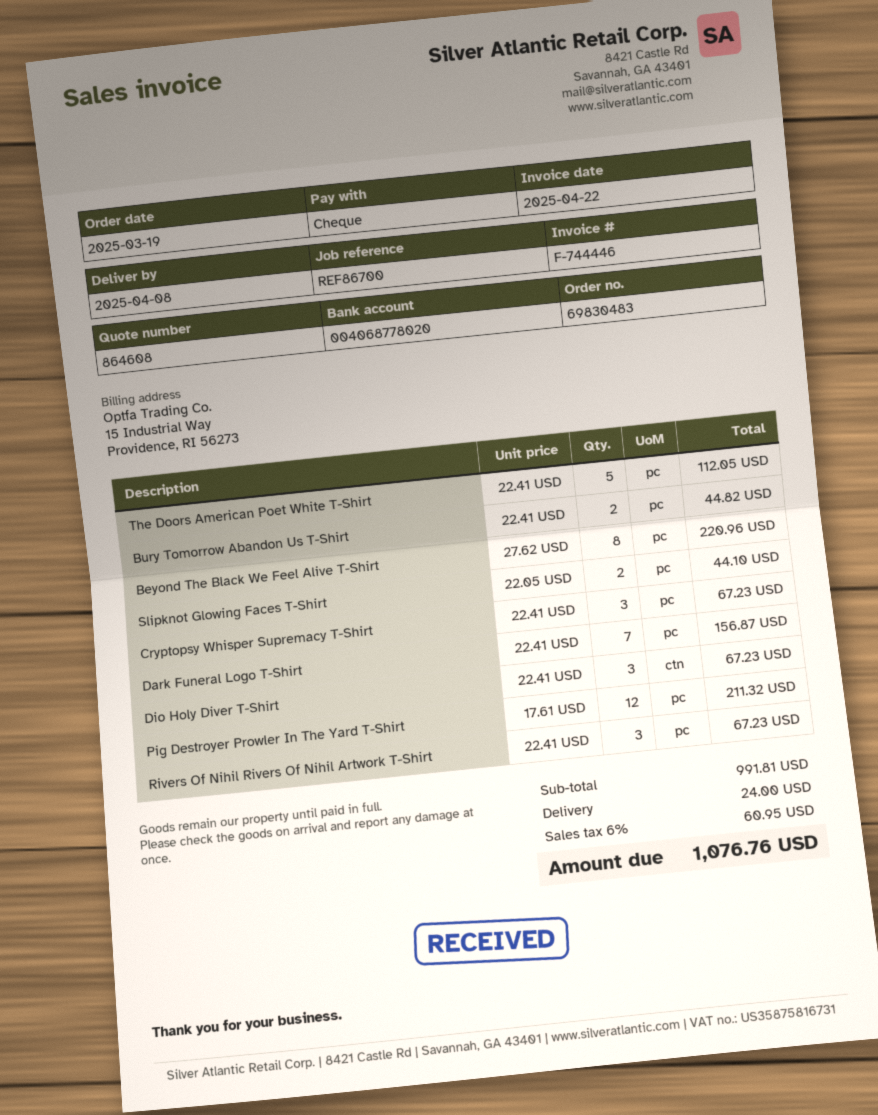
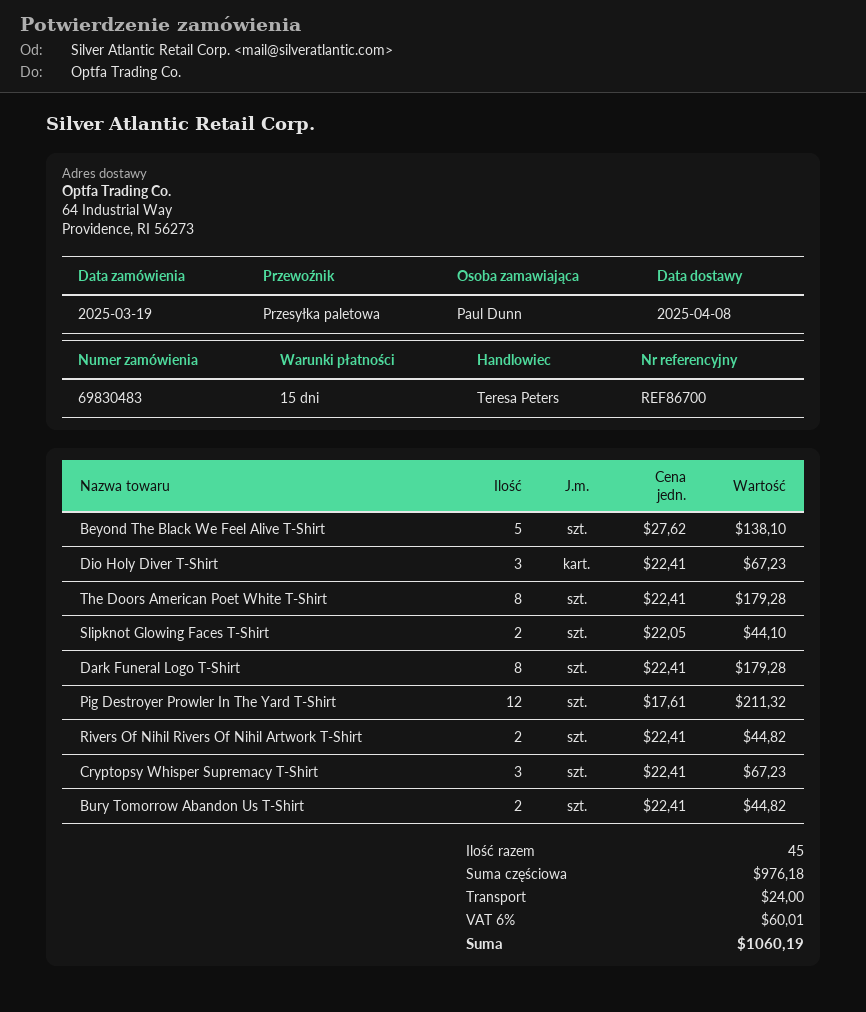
The Doors American Poet White T-Shirt: 5 x 22.41 = 112.05 -> 8 x 22.41 = 179.28
Beyond The Black We Feel Alive T-Shirt: 8 x 27.62 = 220.96 -> 5 x 27.62 = 138.10
Dark Funeral Logo T-Shirt: 7 x 22.41 = 156.87 -> 8 x 22.41 = 179.28
Rivers Of Nihil Rivers Of Nihil Artwork T-Shirt: 3 x 22.41 = 67.23 -> 2 x 22.41 = 44.82
subtotal: 991.81 -> 976.18
tax: 6% = 60.95 -> 6% = 60.01
total: 1076.76 -> 1060.19

